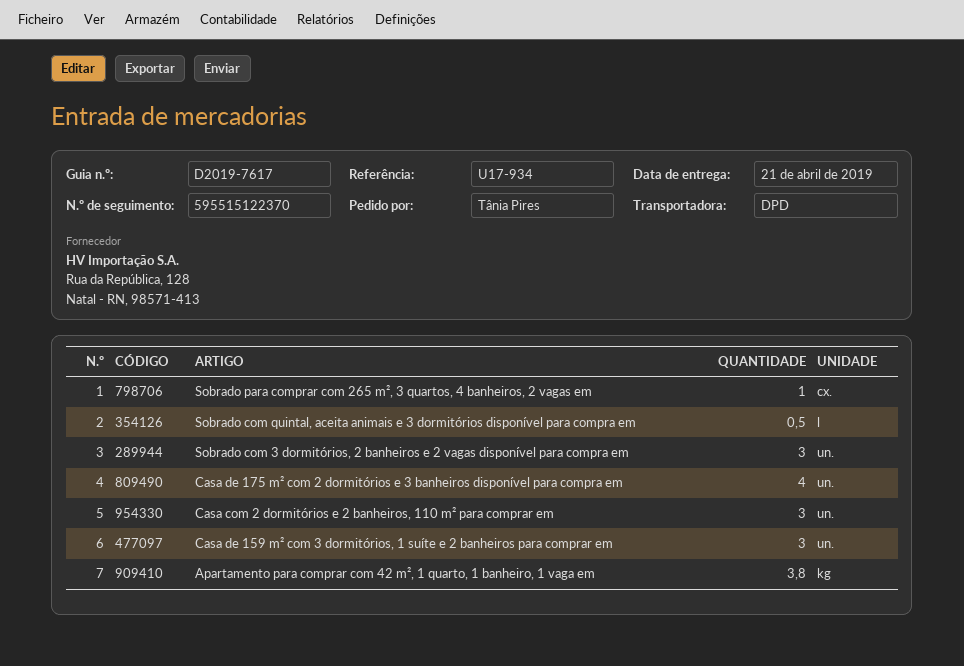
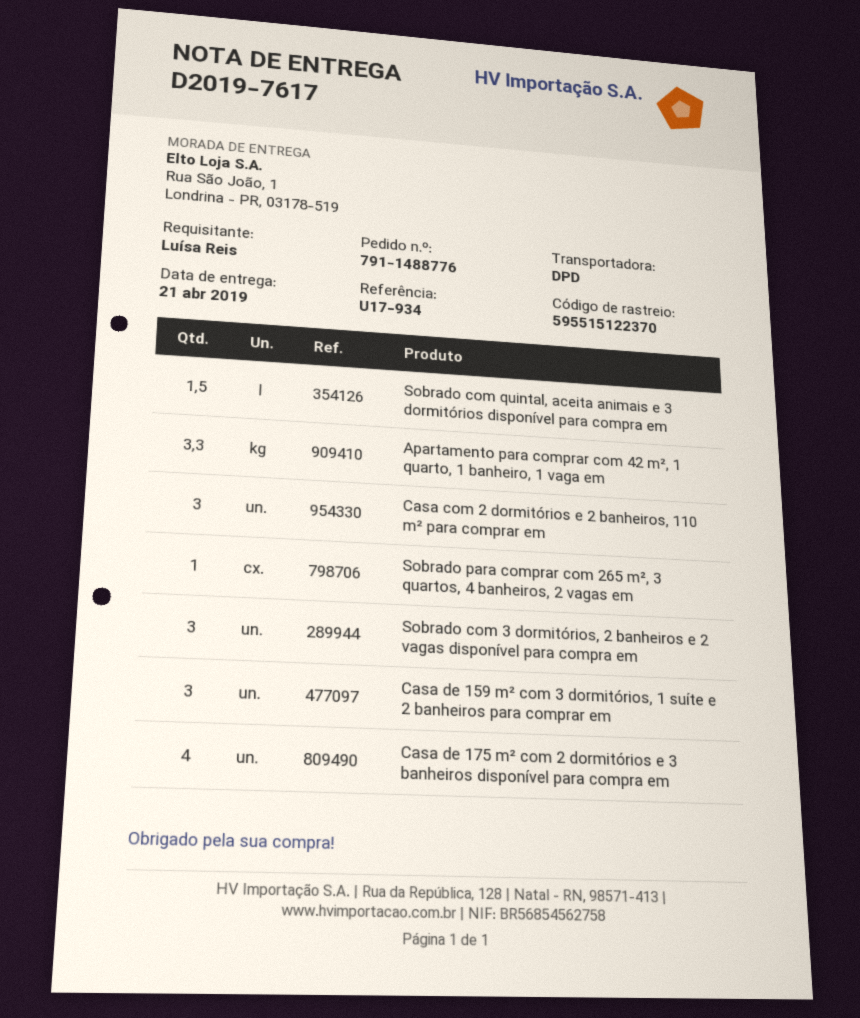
ordered by: Tânia Pires -> Luísa Reis
Sobrado com quintal, aceita animais e 3 dormitórios disponível para compra em: 0.5 -> 1.5
Apartamento para comprar com 42 m², 1 quarto, 1 banheiro, 1 vaga em: 3.8 -> 3.3

